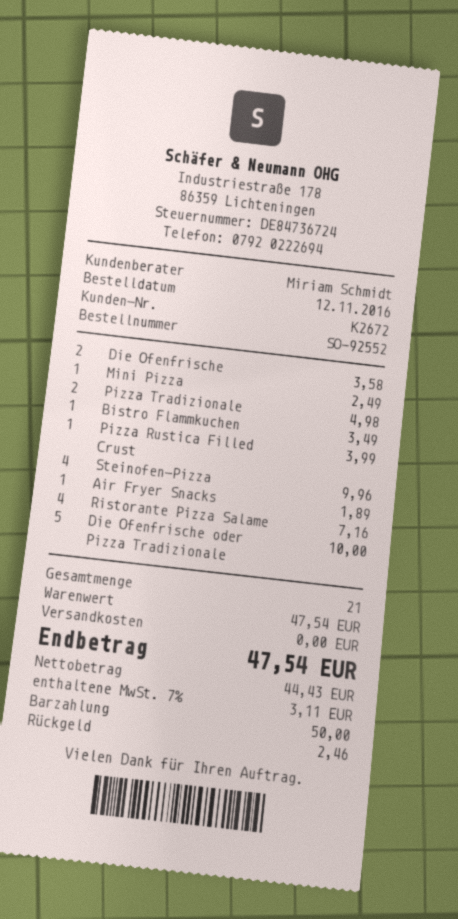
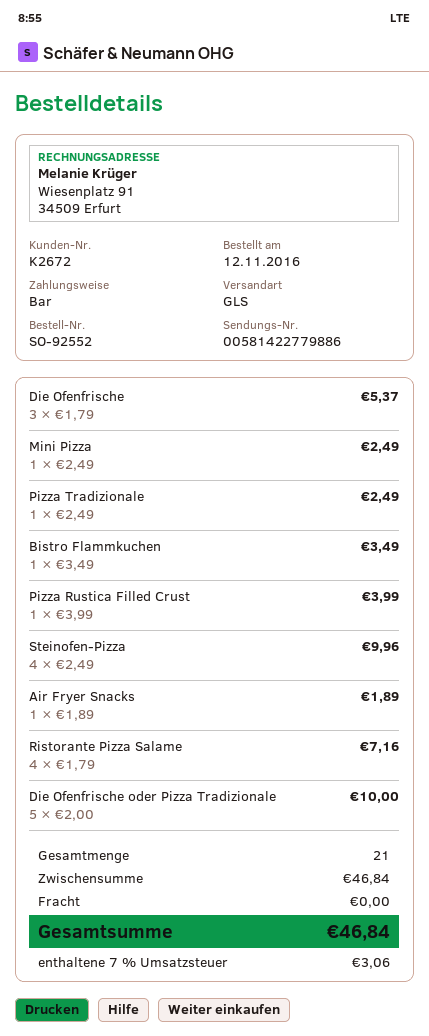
Die Ofenfrische: 2 for 3.58 -> 3 for 5.37
Pizza Tradizionale: 2 for 4.98 -> 1 for 2.49
subtotal: 47.54 -> 46.84
tax: 7% = 3.11 -> 7% = 3.06
total: 47.54 -> 46.84

